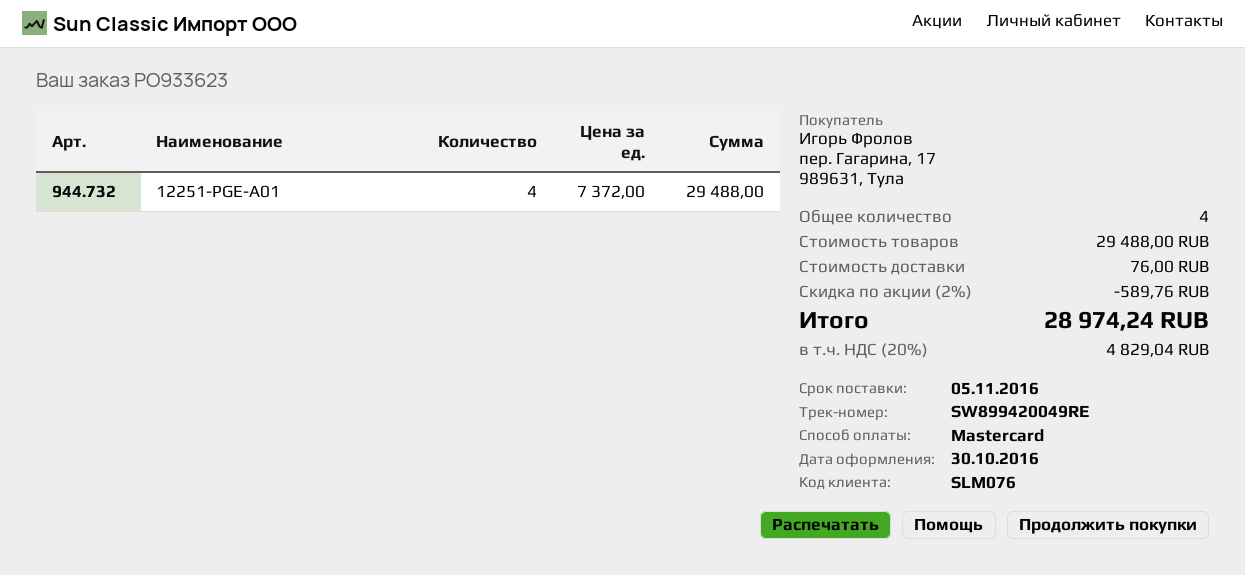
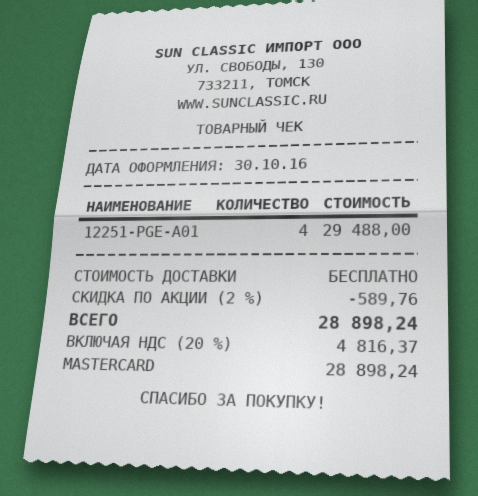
shipping: 76.00 -> 0.00
tax: 20% = 4829.04 -> 20% = 4816.37
total: 28974.24 -> 28898.24

